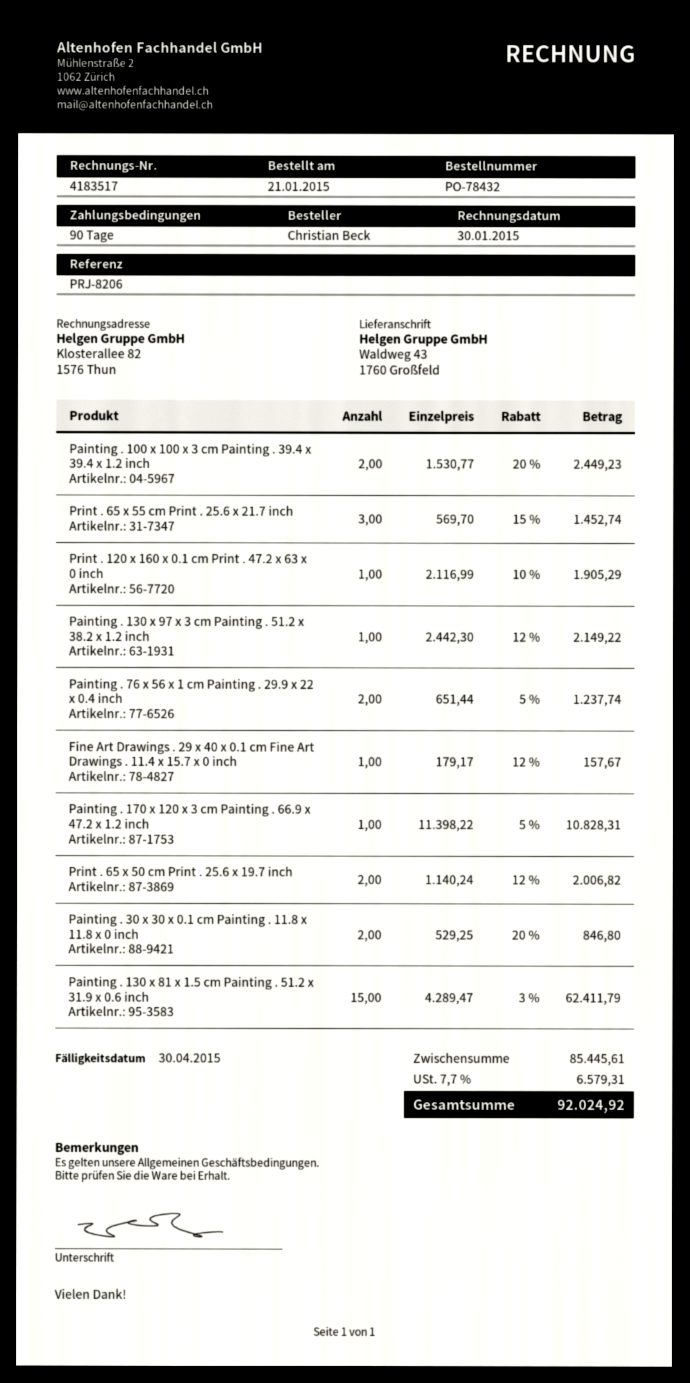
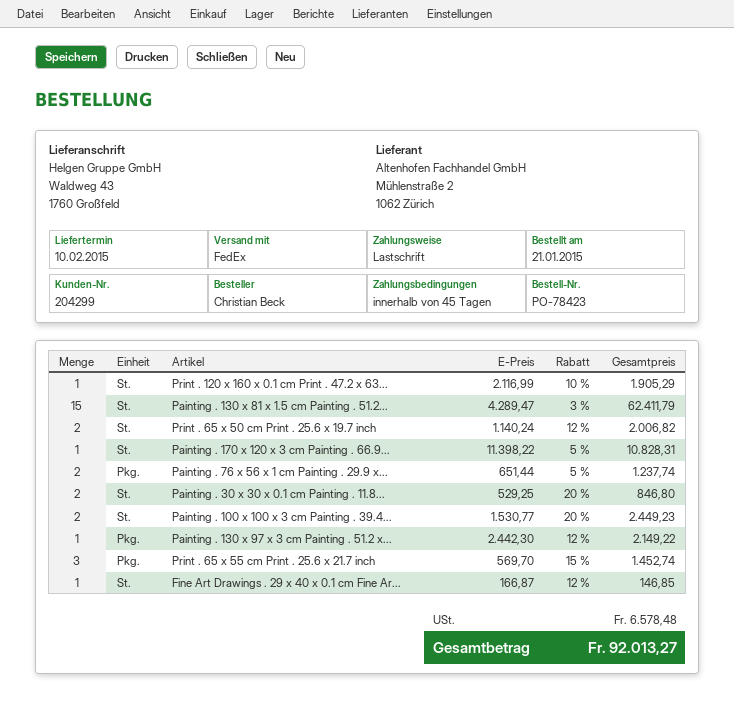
order number: PO-78432 -> PO-78423
payment terms: 90 days -> 45 days
Fine Art Drawings . 29 x 40 x 0.1 cm Fine Art Drawings . 11.4 x 15.7 x 0 inch: 1 x 179.17 - 12% = 157.67 -> 1 x 166.87 - 12% = 146.85
tax: 6579.31 -> 6578.48
total: 92024.92 -> 92013.27

